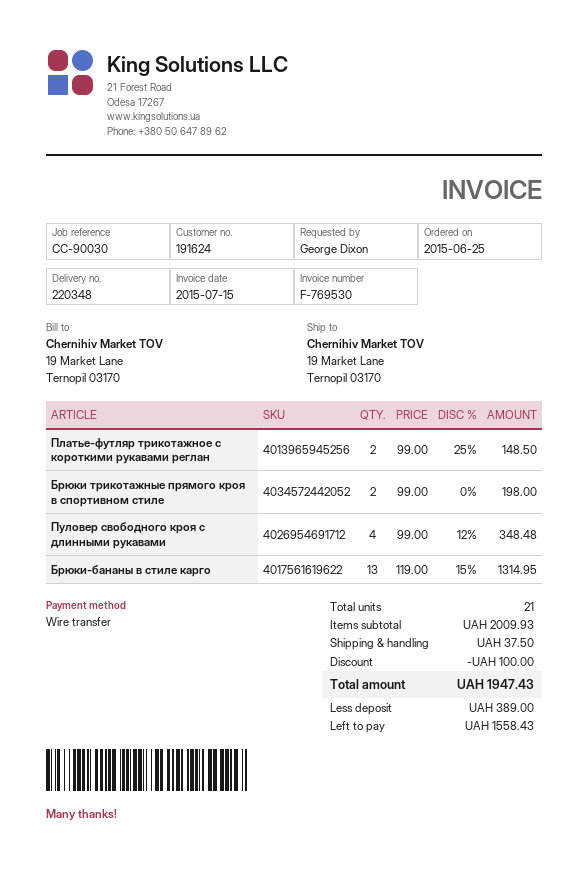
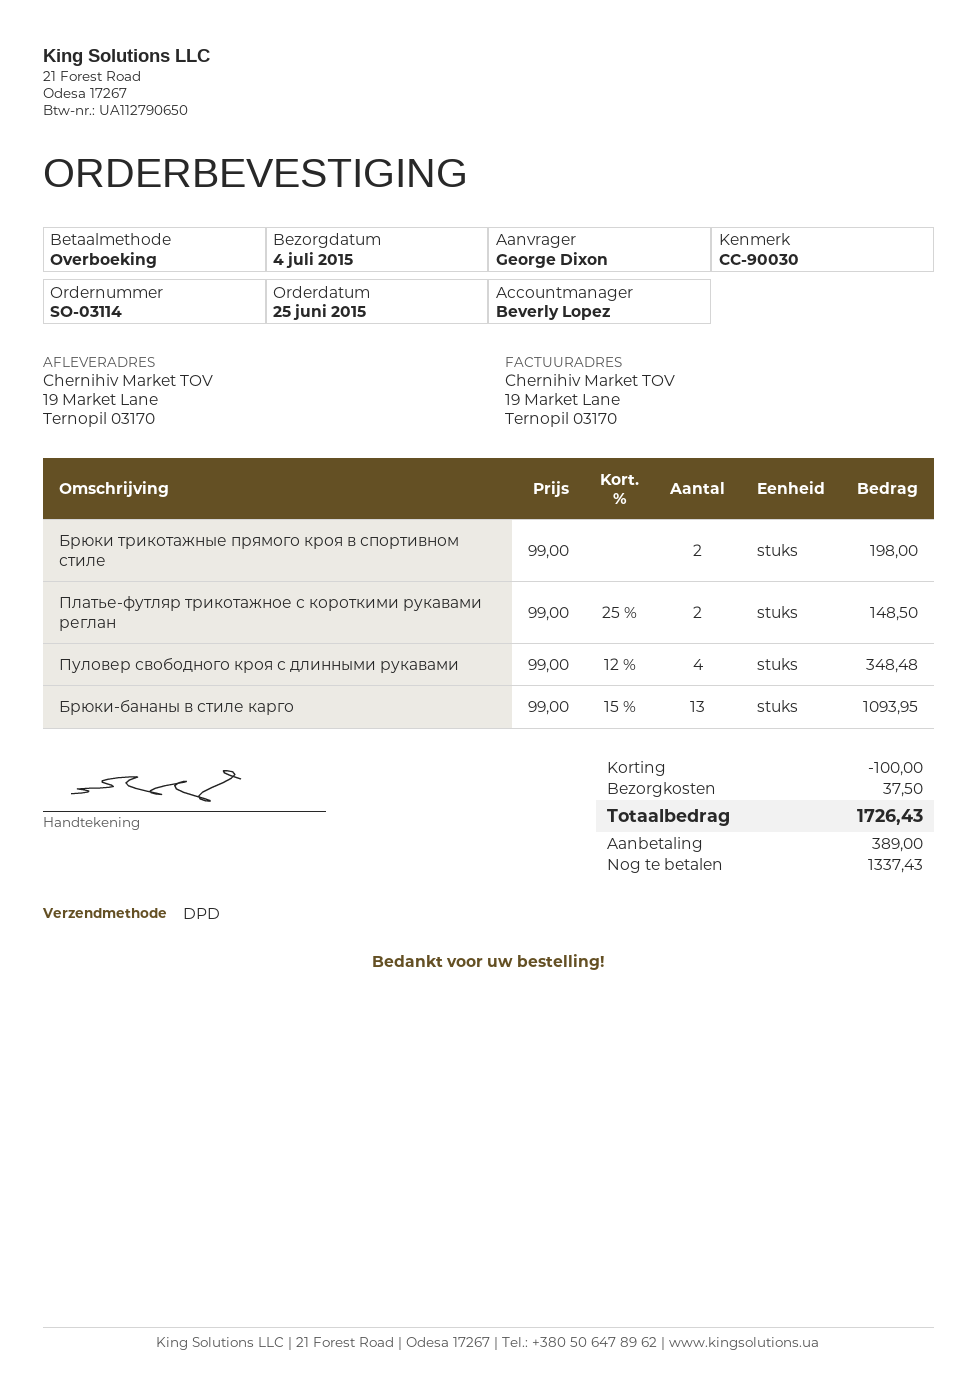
Брюки-бананы в стиле карго: 13 x 119.00 - 15% = 1314.95 -> 13 x 99.00 - 15% = 1093.95
total: 1947.43 -> 1726.43
balance: 1558.43 -> 1337.43

